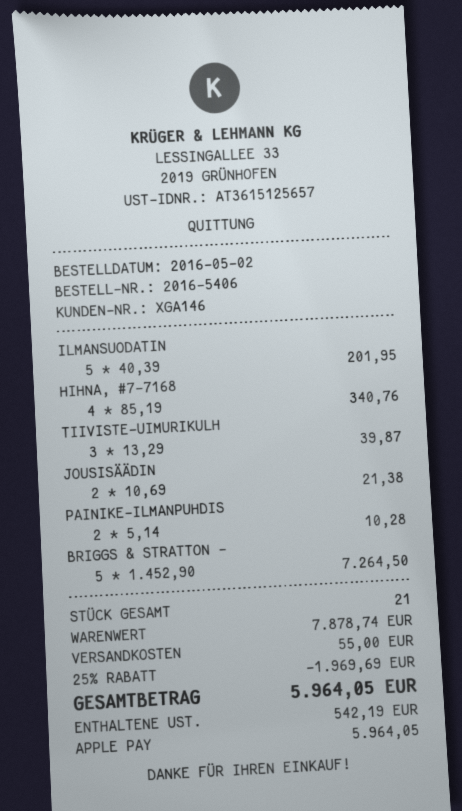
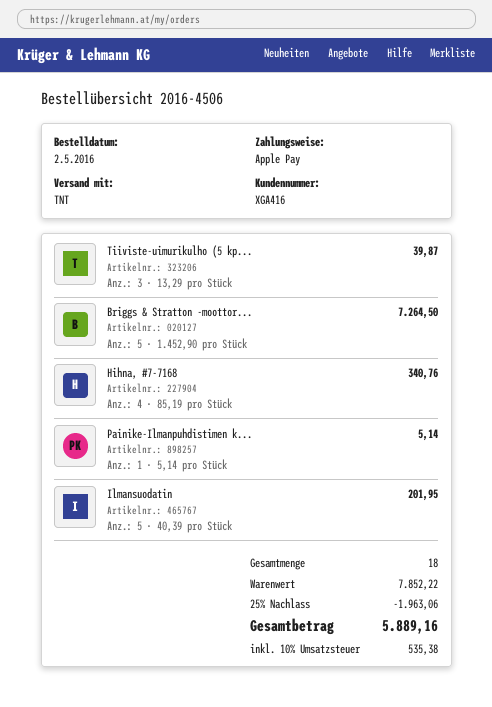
order number: 2016-5406 -> 2016-4506
customer number: XGA146 -> XGA416
JOUSISÄÄDIN: 2 x 10.69 = 21.38 -> none
PAINIKE-ILMANPUHDIS: 2 x 5.14 = 10.28 -> 1 x 5.14 = 5.14
total quantity: 21 -> 18
subtotal: 7878.74 -> 7852.22
discount: 25% = 1969.69 -> 25% = 1963.06
shipping: 55.00 -> none
tax: 542.19 -> 535.38
total: 5964.05 -> 5889.16

